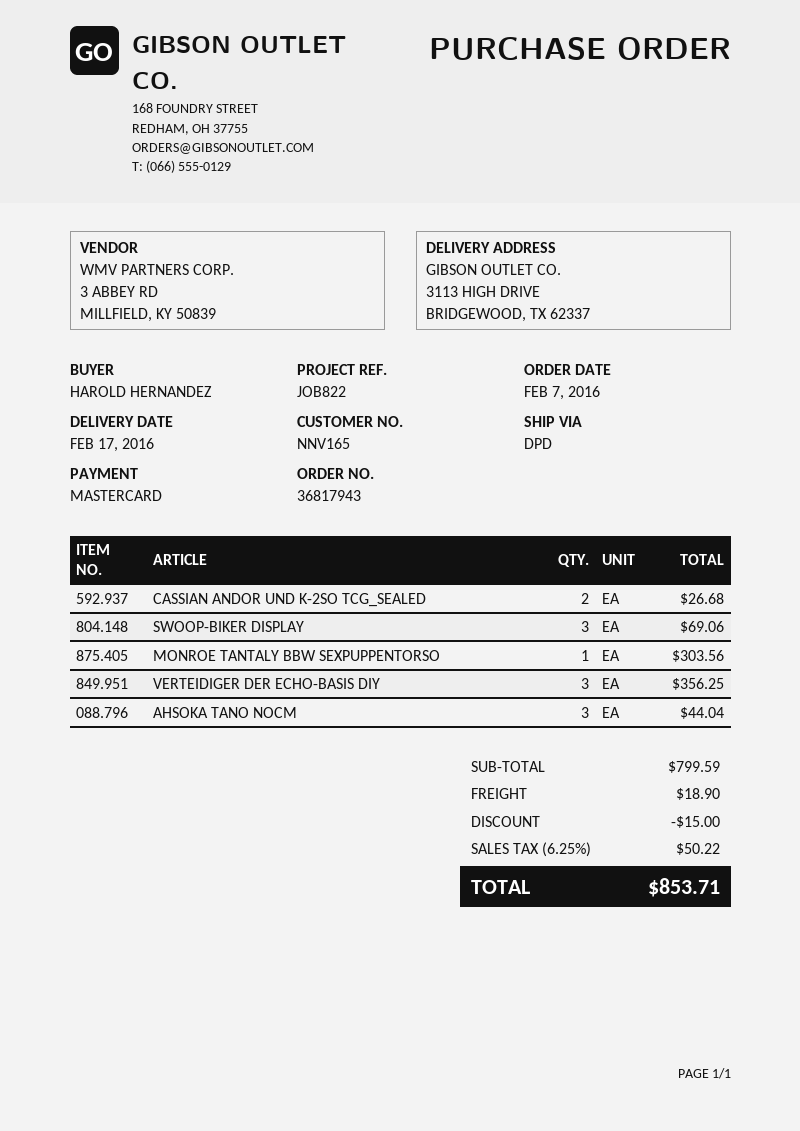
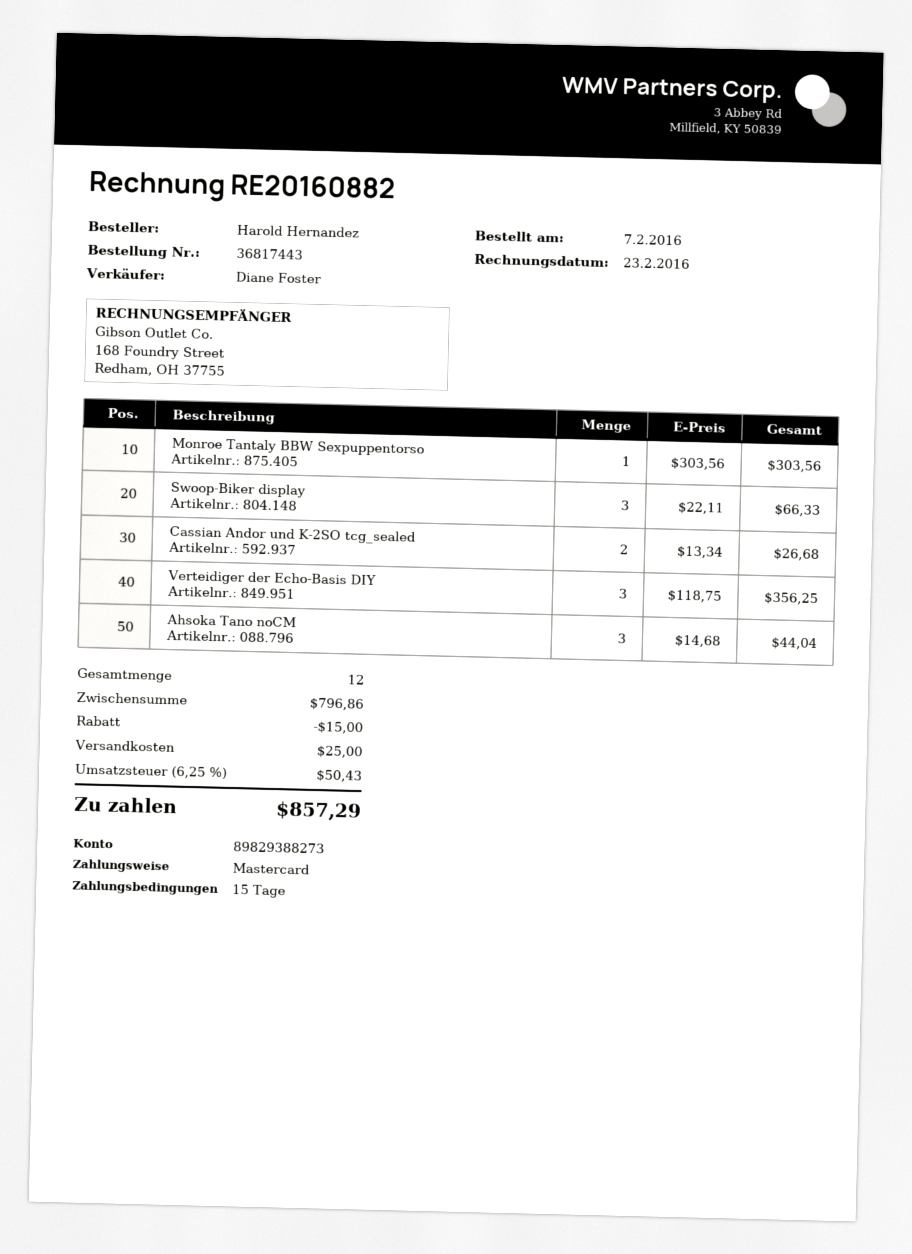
order number: 36817943 -> 36817443
SWOOP-BIKER DISPLAY: 3 for 69.06 -> 3 for 66.33
subtotal: 799.59 -> 796.86
shipping: 18.90 -> 25.00
tax: 6.25% = 50.22 -> 6.25% = 50.43
total: 853.71 -> 857.29

